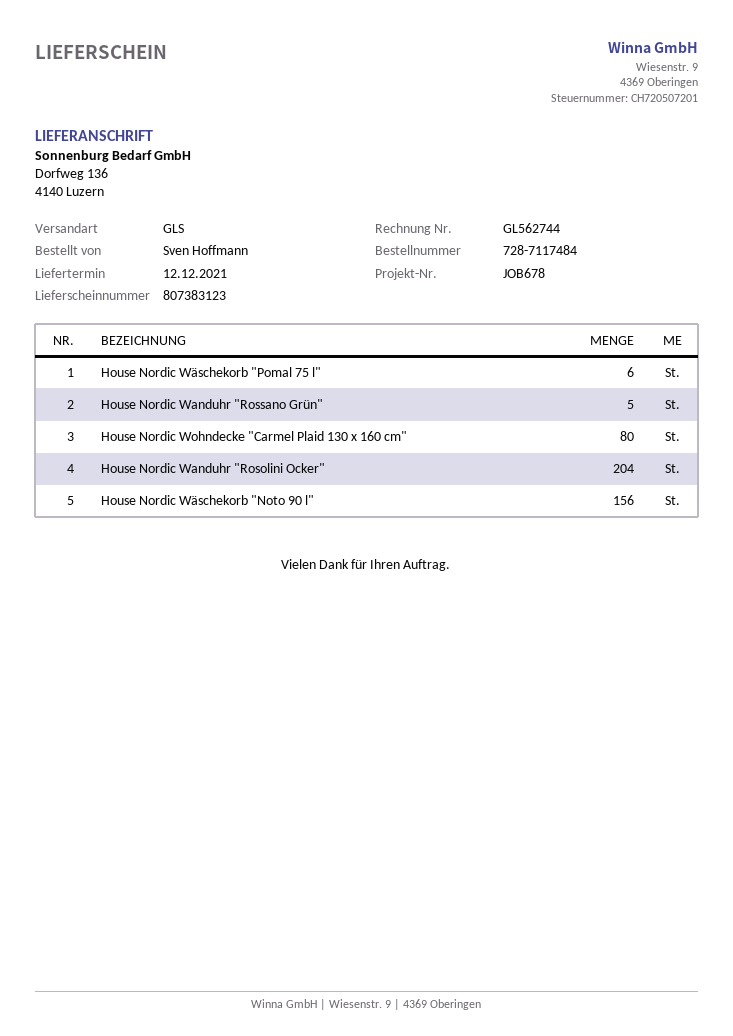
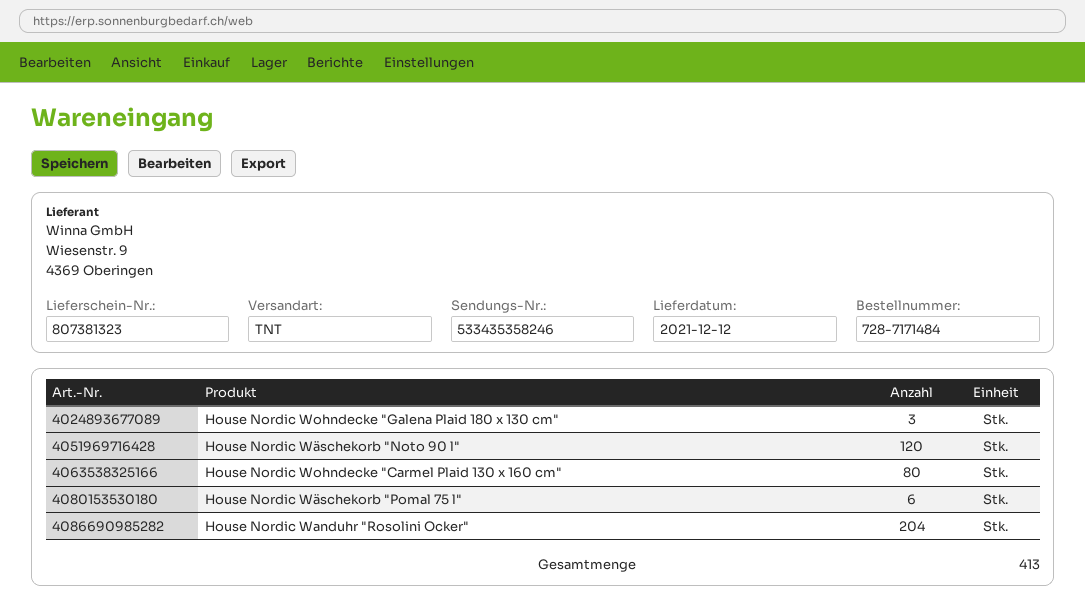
order number: 728-7117484 -> 728-7171484
delivery note number: 807383123 -> 807381323
shipping method: GLS -> TNT
House Nordic Wanduhr "Rossano Grün": 5 -> none
House Nordic Wäschekorb "Noto 90 l": 156 -> 120
House Nordic Wohndecke "Galena Plaid 180 x 130 cm": none -> 3

